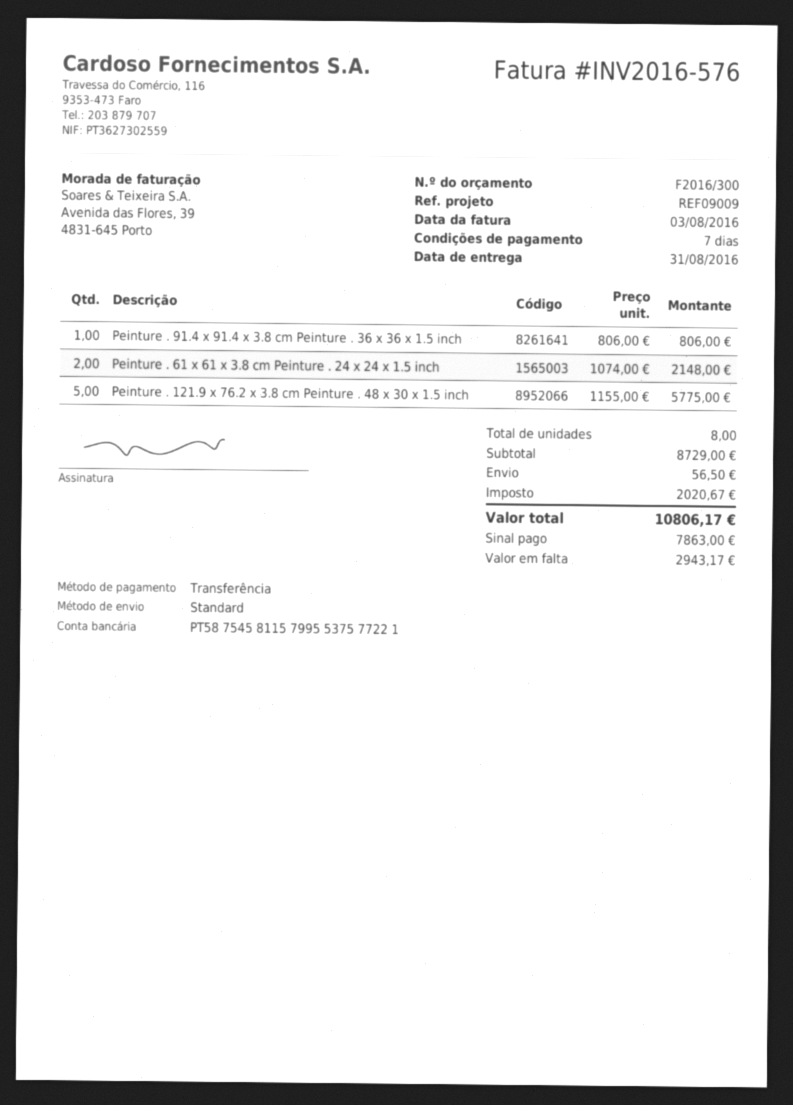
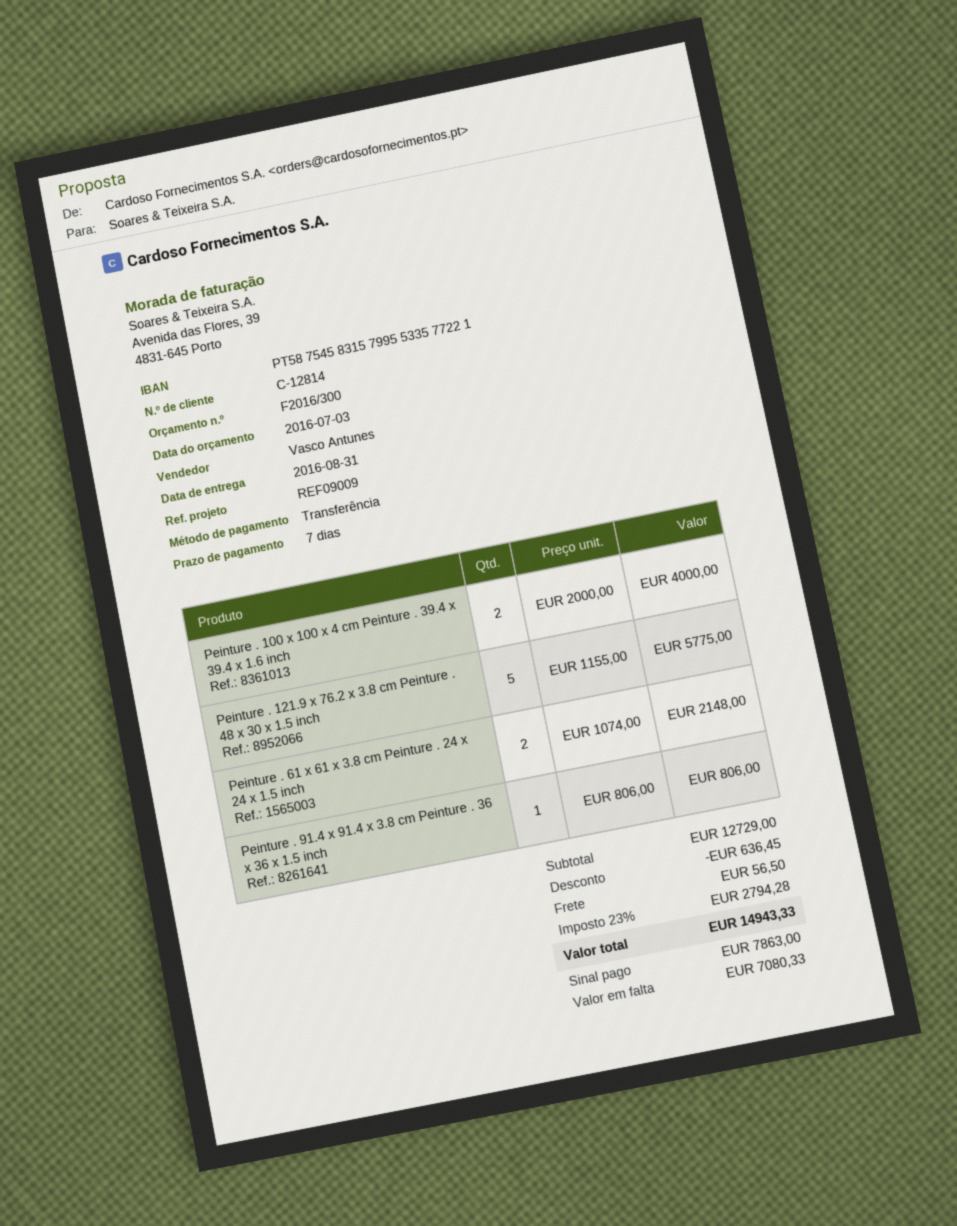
bank account: PT58754581157995537577221 -> PT58754583157995533577221
Peinture . 100 x 100 x 4 cm Peinture . 39.4 x 39.4 x 1.6 inch: none -> 2 x 2000.00 = 4000.00
subtotal: 8729.00 -> 12729.00
discount: none -> 636.45
tax: 2020.67 -> 2794.28
total: 10806.17 -> 14943.33
balance: 2943.17 -> 7080.33

